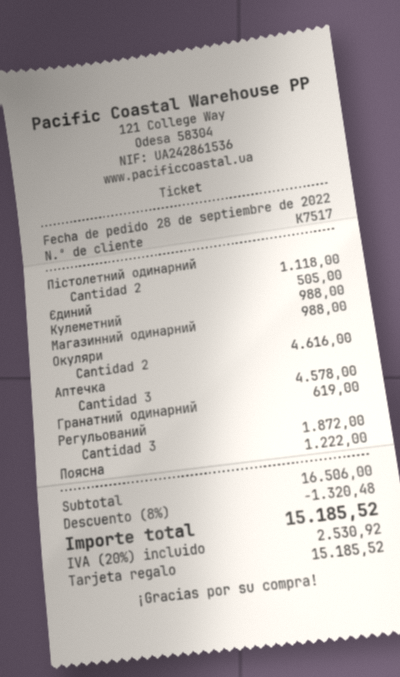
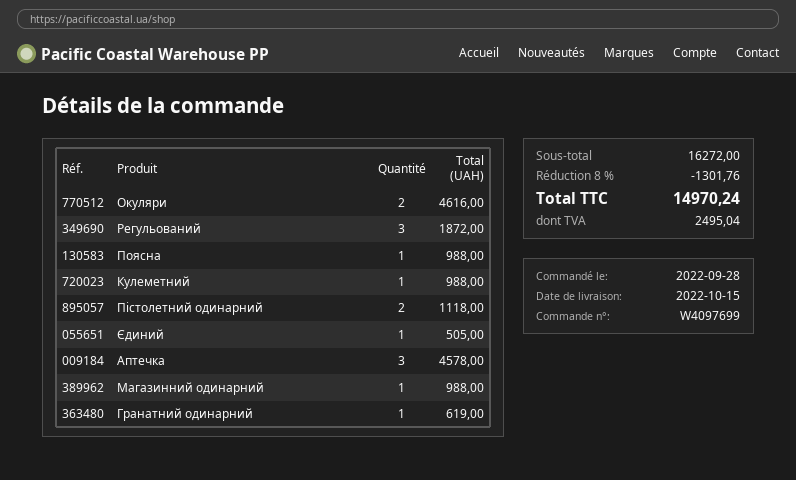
Поясна: 1 for 1222.00 -> 1 for 988.00
subtotal: 16506.00 -> 16272.00
discount: 8% = 1320.48 -> 8% = 1301.76
tax: 2530.92 -> 2495.04
total: 15185.52 -> 14970.24

